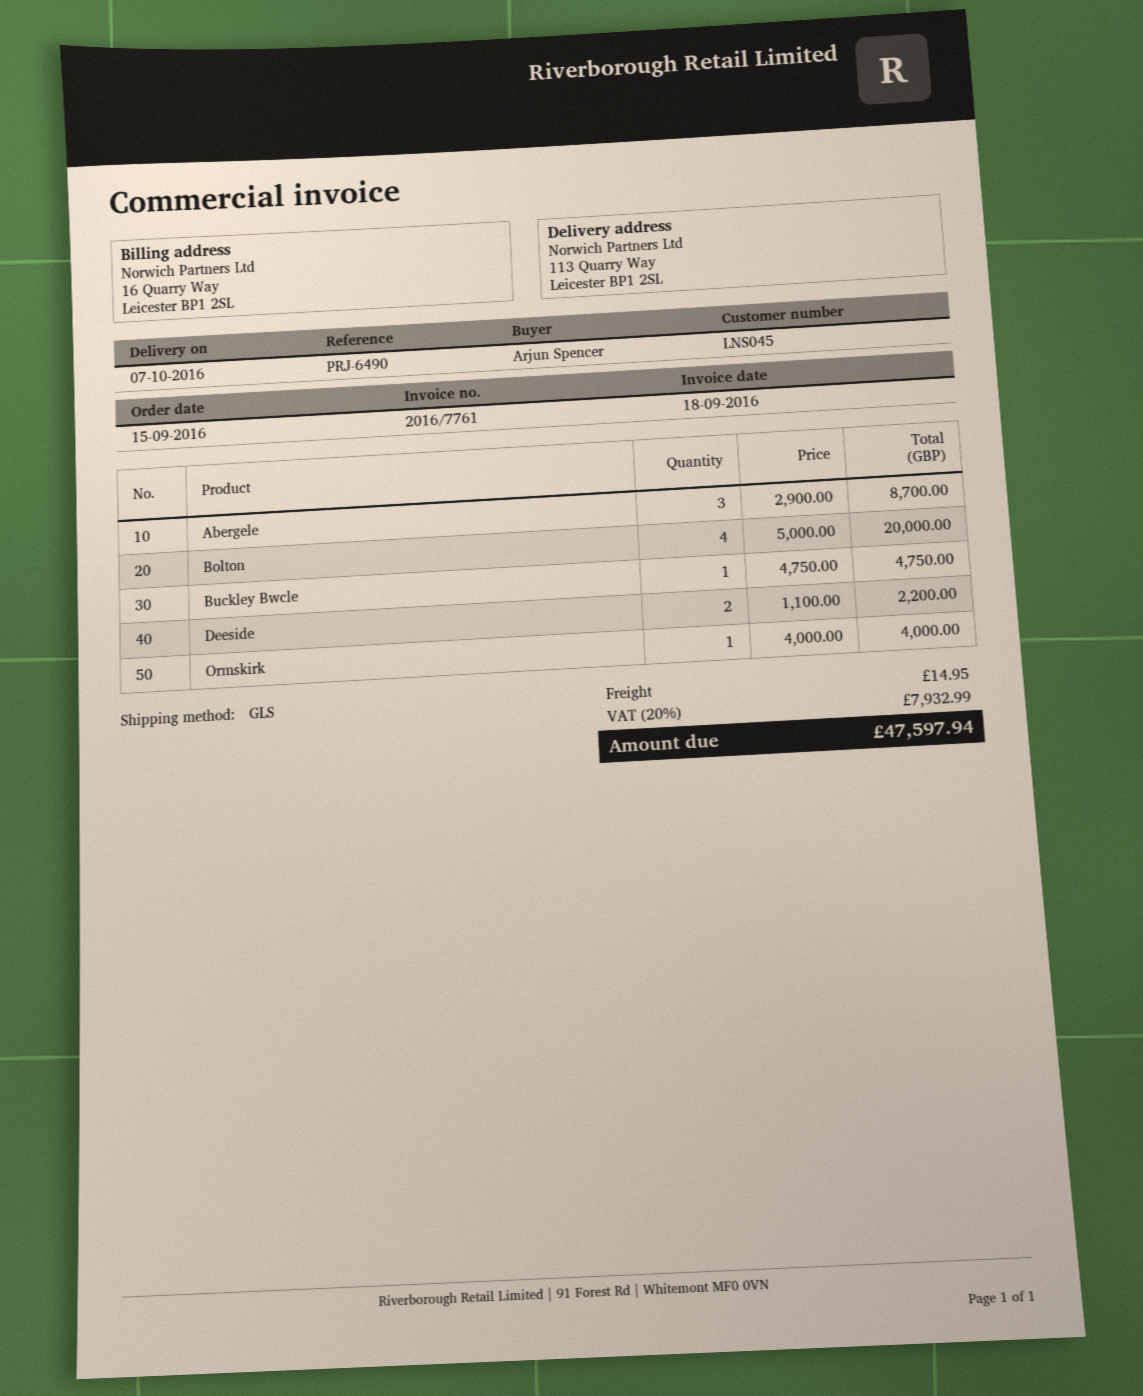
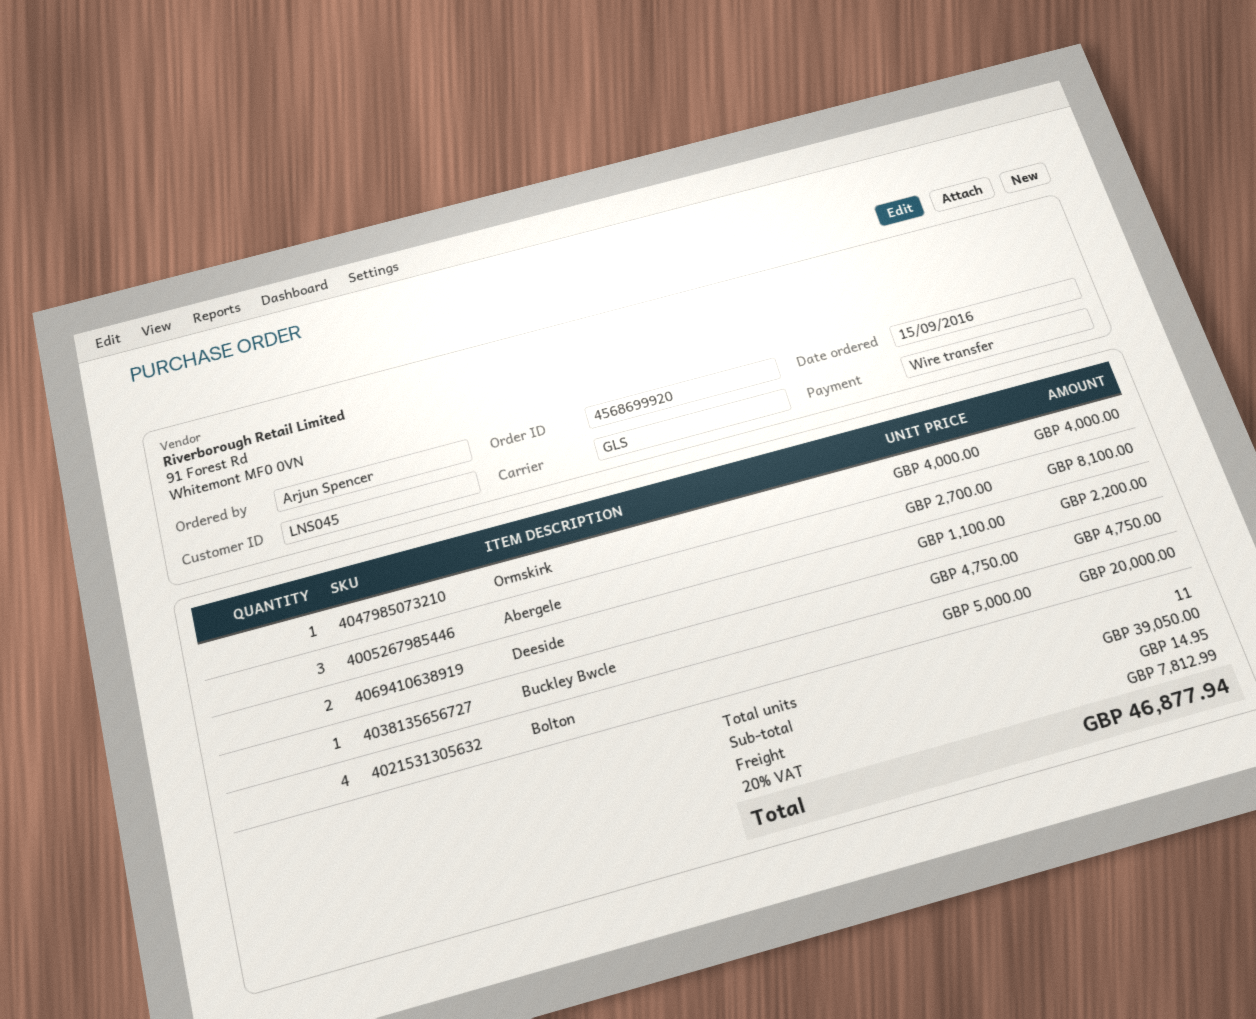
Abergele: 3 x 2900.00 = 8700.00 -> 3 x 2700.00 = 8100.00
tax: 20% = 7932.99 -> 20% = 7812.99
total: 47597.94 -> 46877.94

